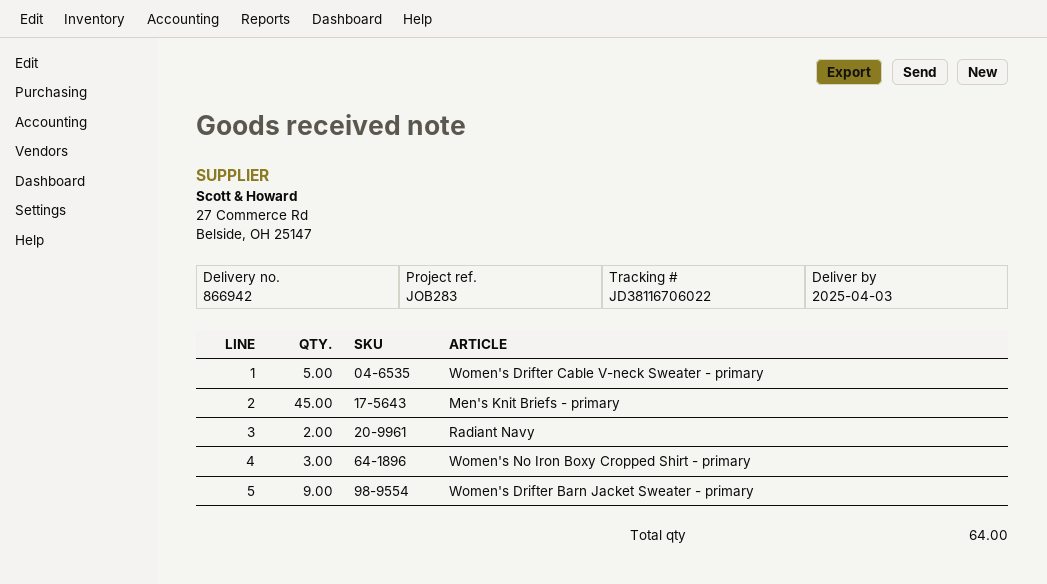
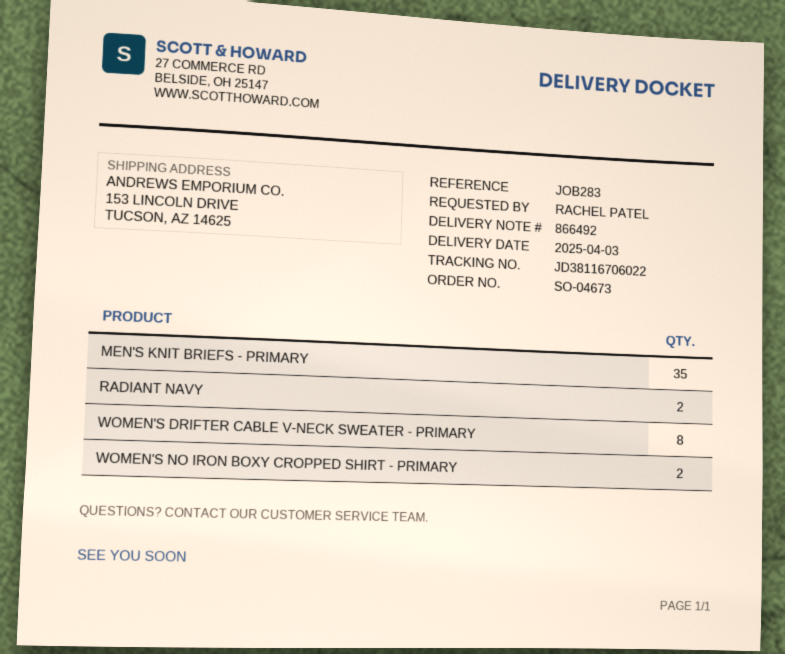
delivery note number: 866942 -> 866492
Women's Drifter Cable V-neck Sweater - primary: 5 -> 8
Men's Knit Briefs - primary: 45 -> 35
Women's No Iron Boxy Cropped Shirt - primary: 3 -> 2
Women's Drifter Barn Jacket Sweater - primary: 9 -> none

